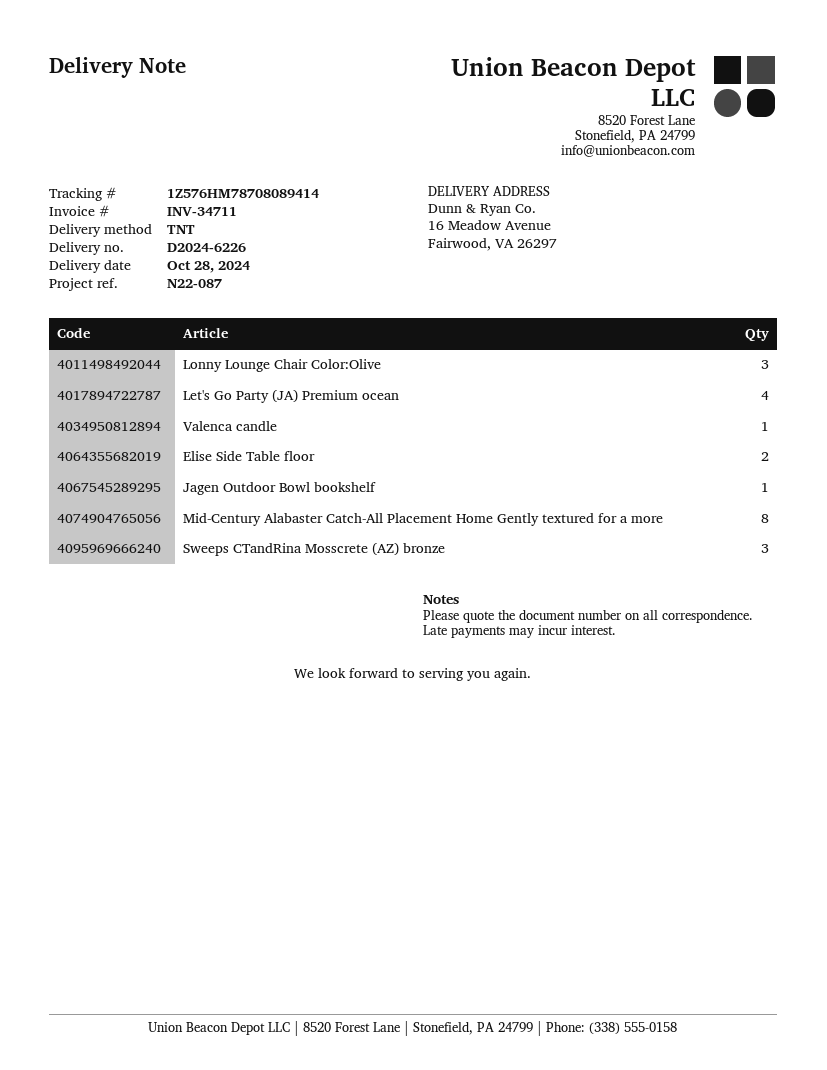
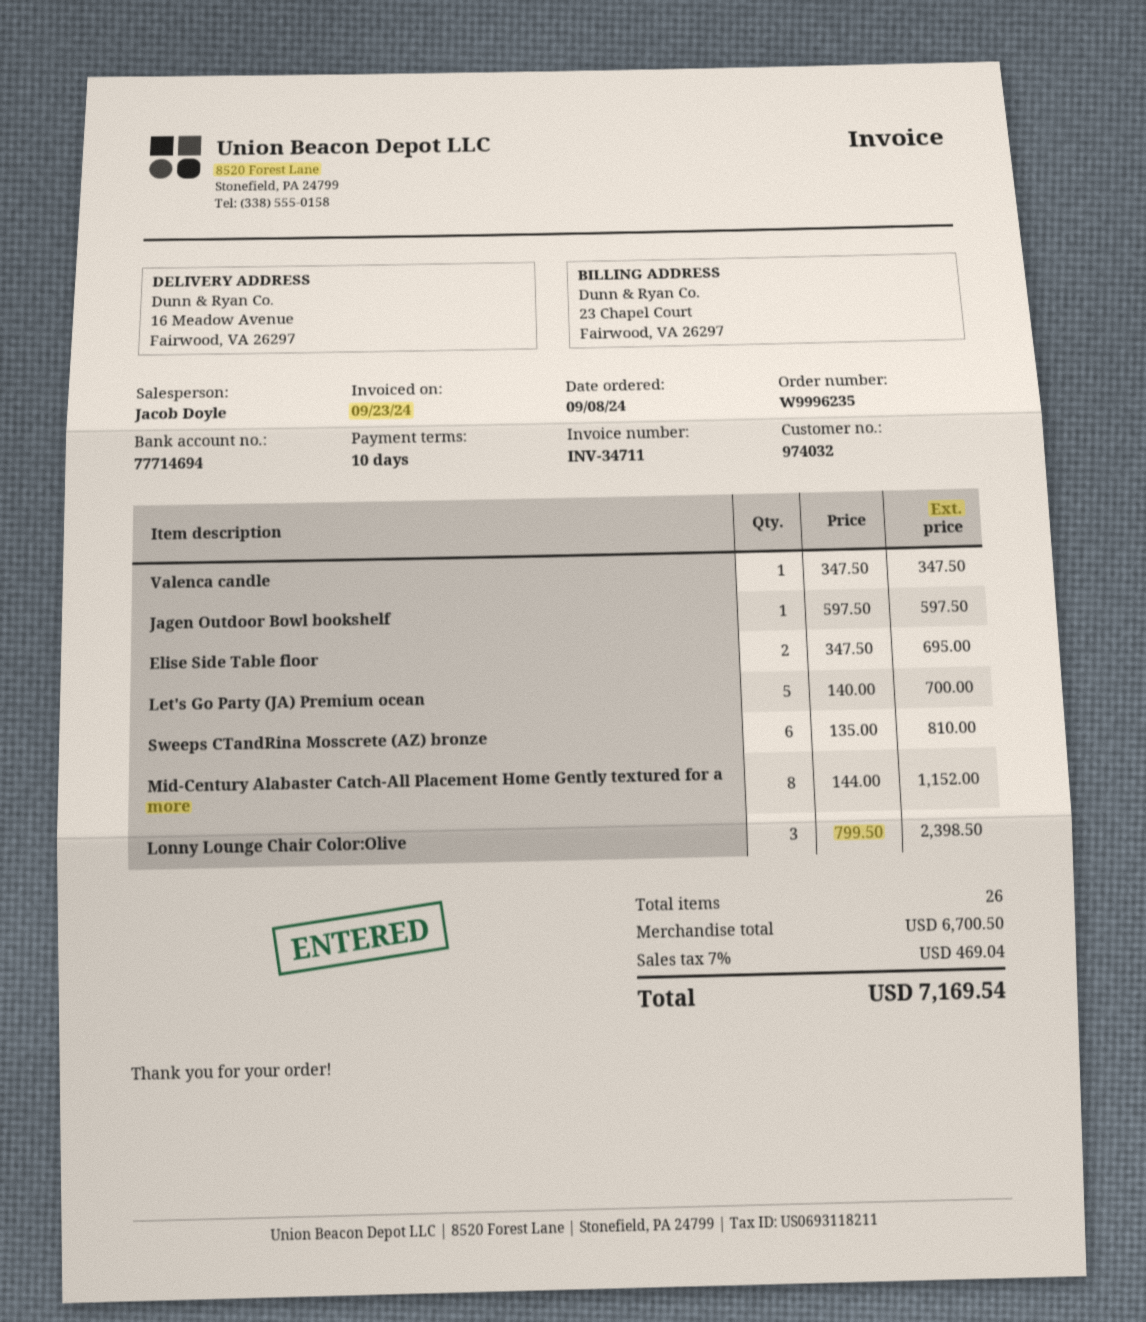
Let's Go Party (JA) Premium ocean: 4 -> 5
Sweeps CTandRina Mosscrete (AZ) bronze: 3 -> 6

